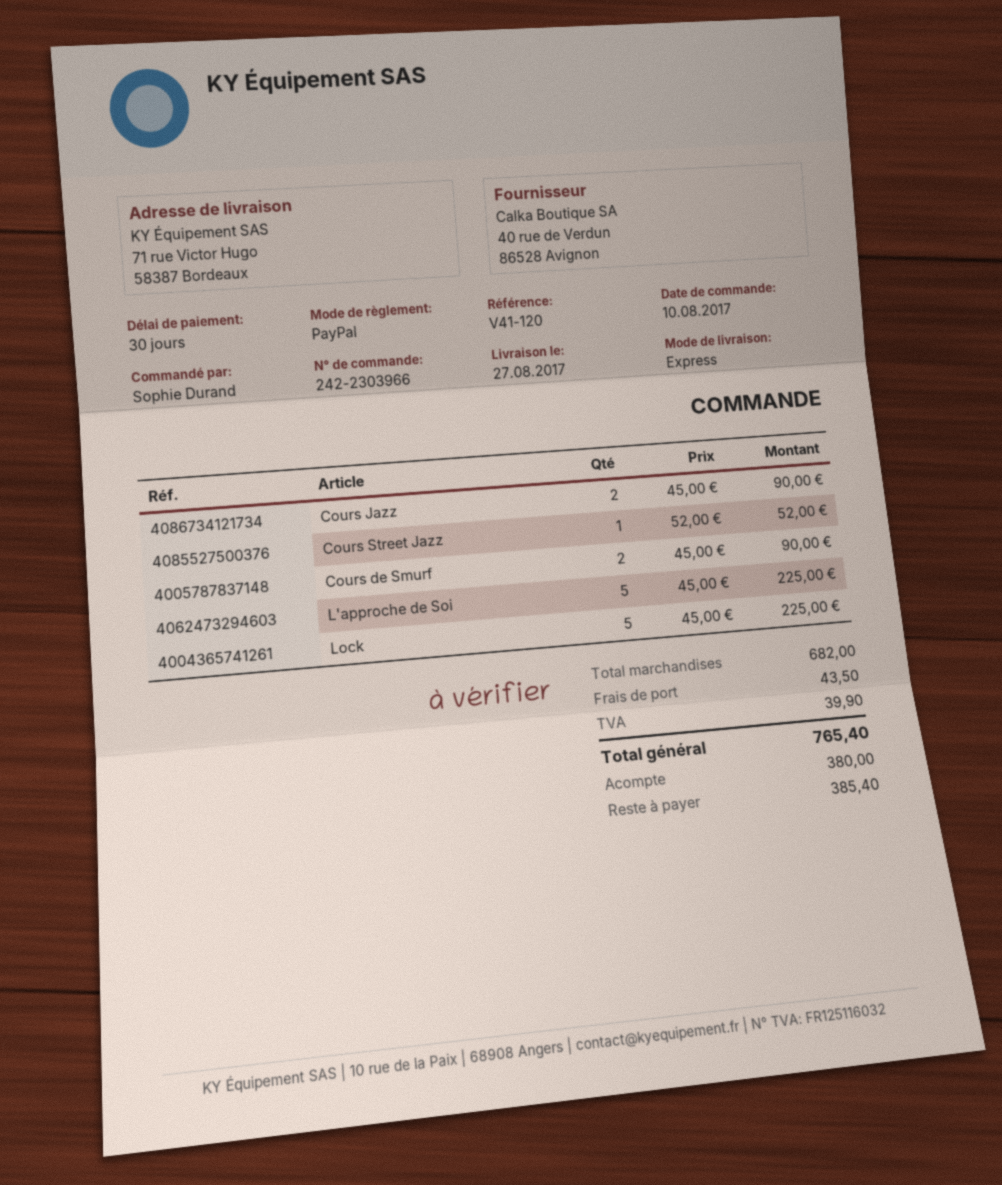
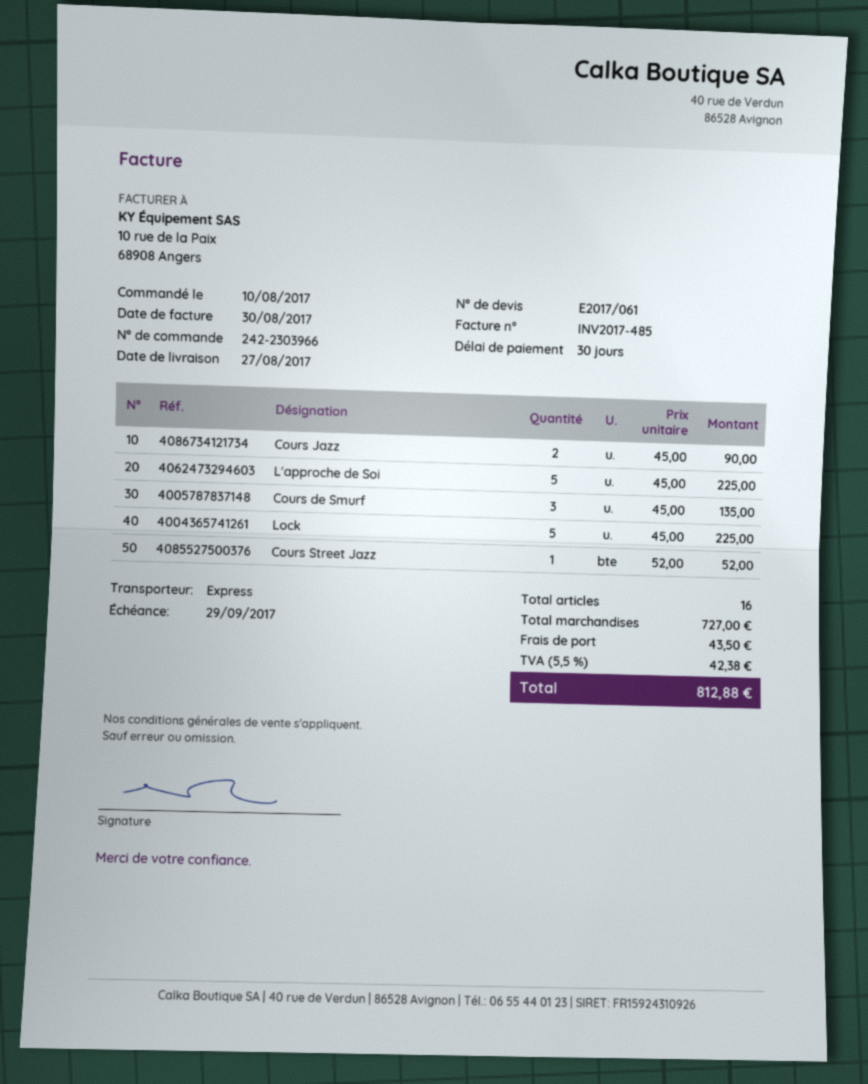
Cours de Smurf: 2 x 45.00 = 90.00 -> 3 x 45.00 = 135.00
subtotal: 682.00 -> 727.00
tax: 39.90 -> 42.38
total: 765.40 -> 812.88

